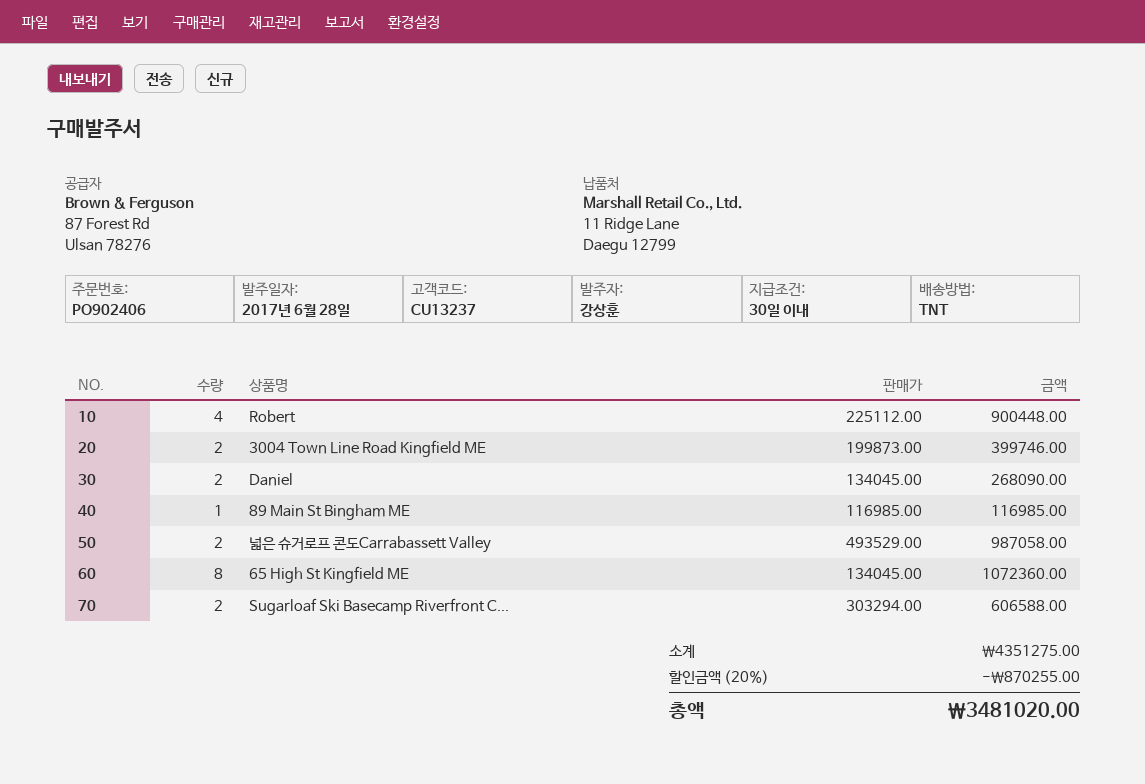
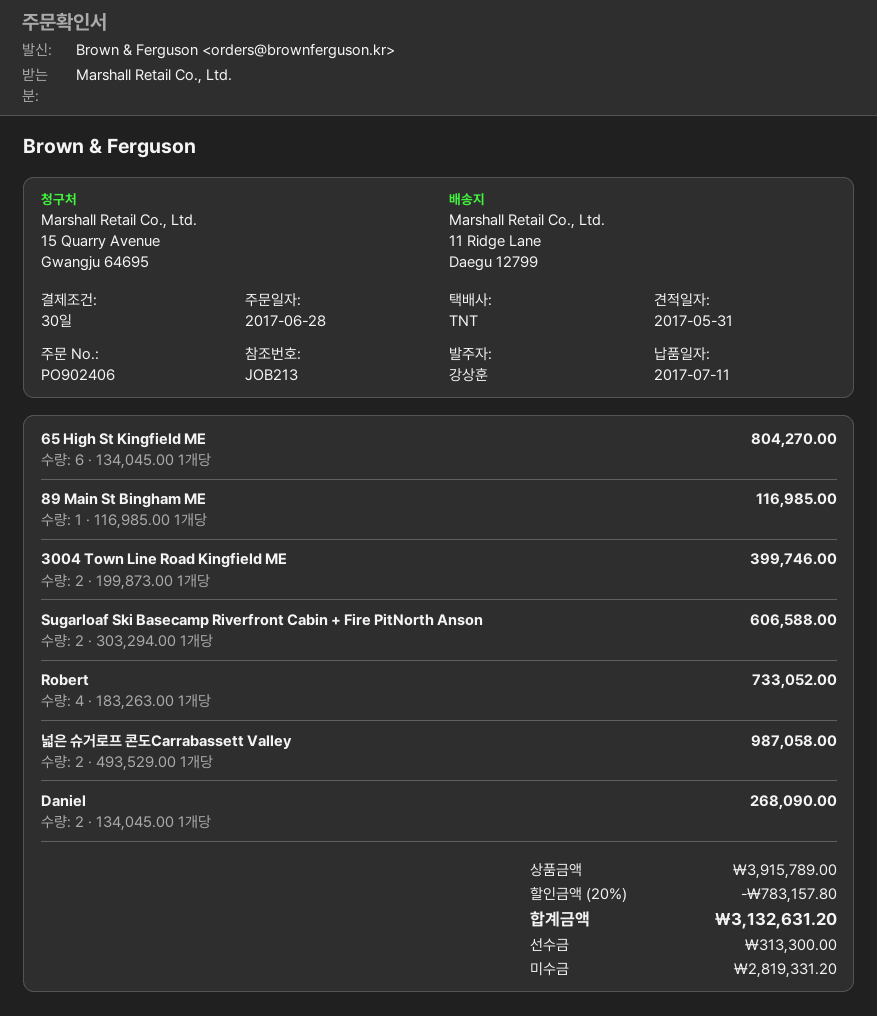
Robert: 4 x 225112.00 = 900448.00 -> 4 x 183263.00 = 733052.00
65 High St Kingfield ME: 8 x 134045.00 = 1072360.00 -> 6 x 134045.00 = 804270.00
subtotal: 4351275.00 -> 3915789.00
discount: 20% = 870255.00 -> 20% = 783157.80
total: 3481020.00 -> 3132631.20

